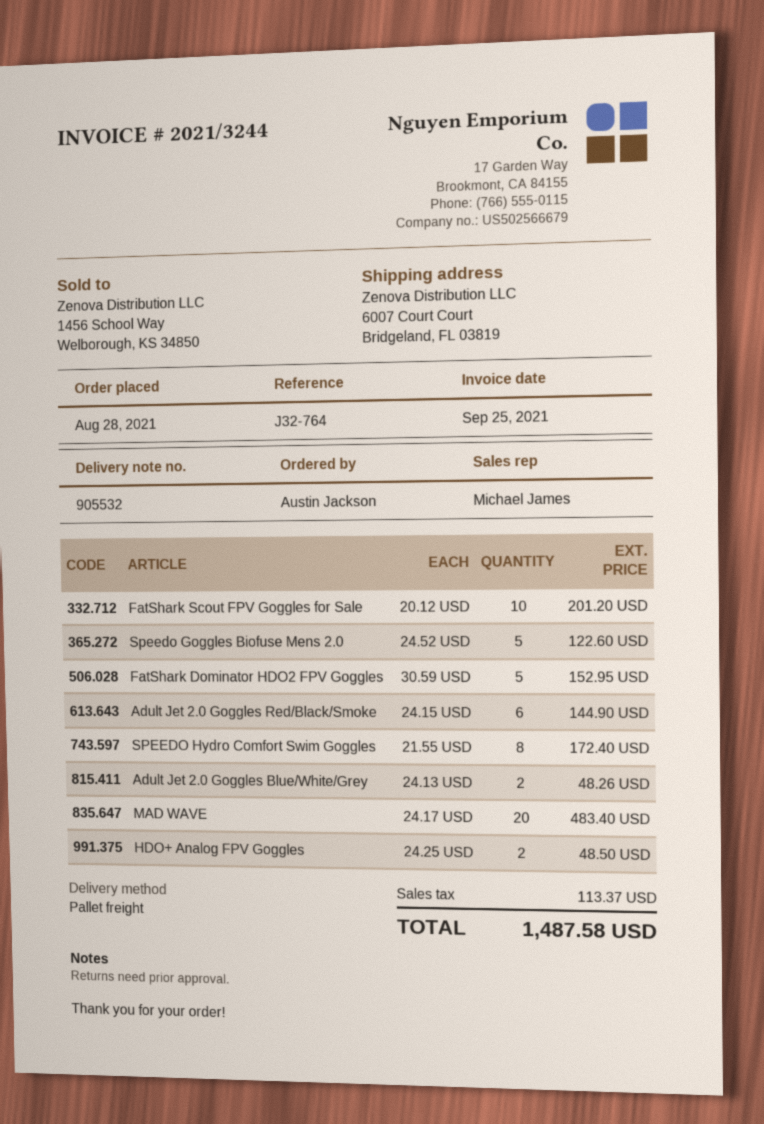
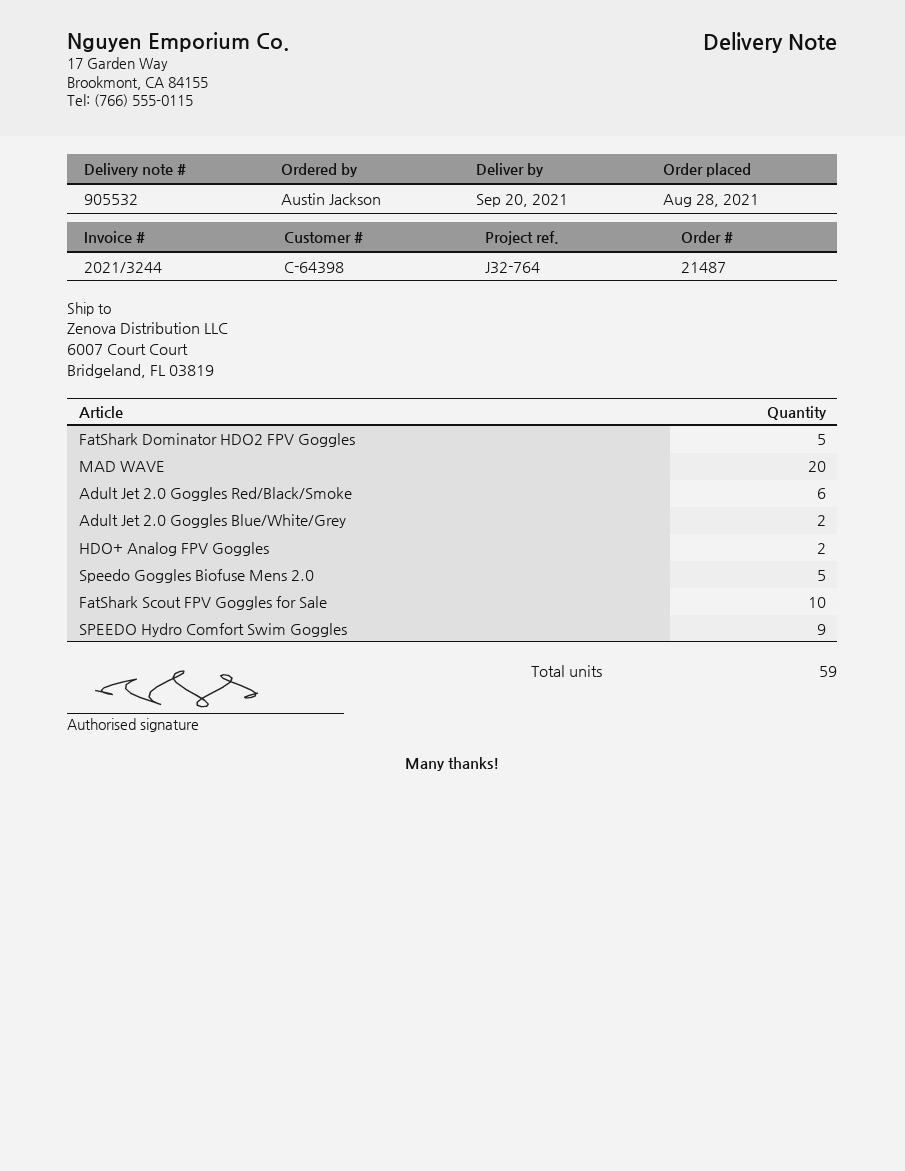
SPEEDO Hydro Comfort Swim Goggles: 8 -> 9

